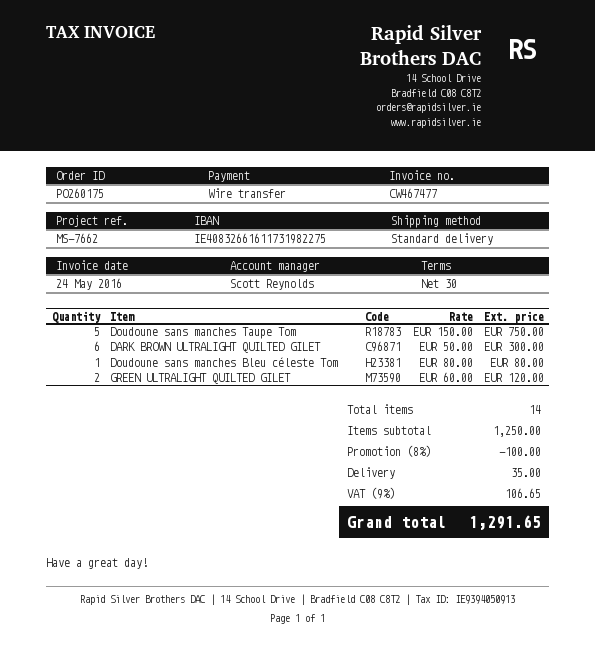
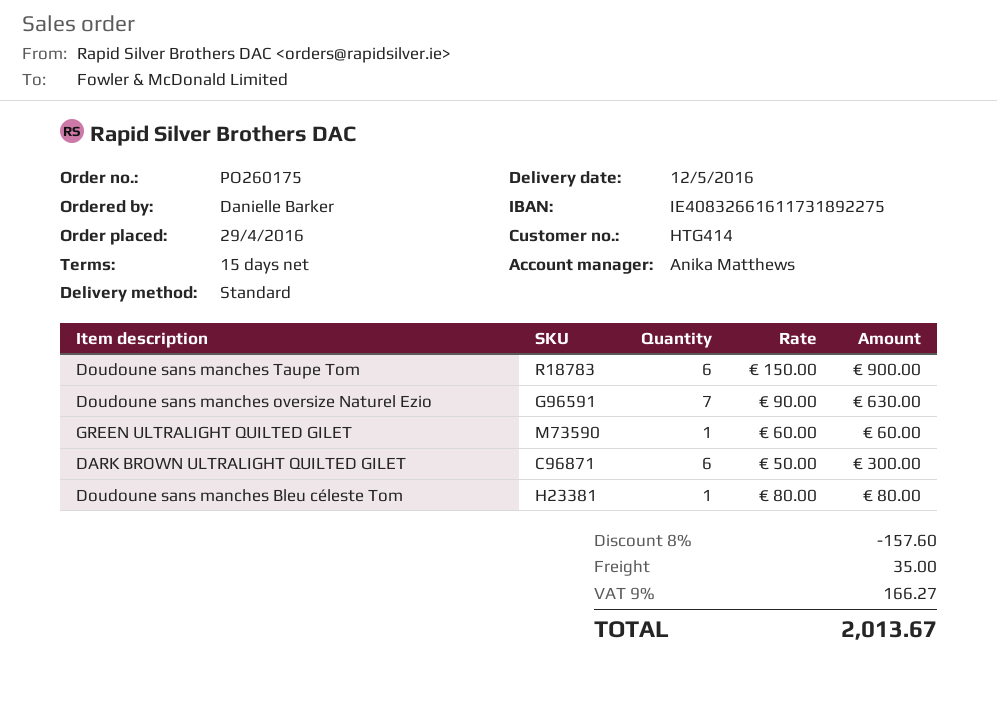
payment terms: 30 days -> 15 days
sales rep: Scott Reynolds -> Anika Matthews
bank account: IE40832661611731982275 -> IE40832661611731892275
Doudoune sans manches Taupe Tom: 5 x 150.00 = 750.00 -> 6 x 150.00 = 900.00
GREEN ULTRALIGHT QUILTED GILET: 2 x 60.00 = 120.00 -> 1 x 60.00 = 60.00
Doudoune sans manches oversize Naturel Ezio: none -> 7 x 90.00 = 630.00
discount: 8% = 100.00 -> 8% = 157.60
tax: 9% = 106.65 -> 9% = 166.27
total: 1291.65 -> 2013.67

